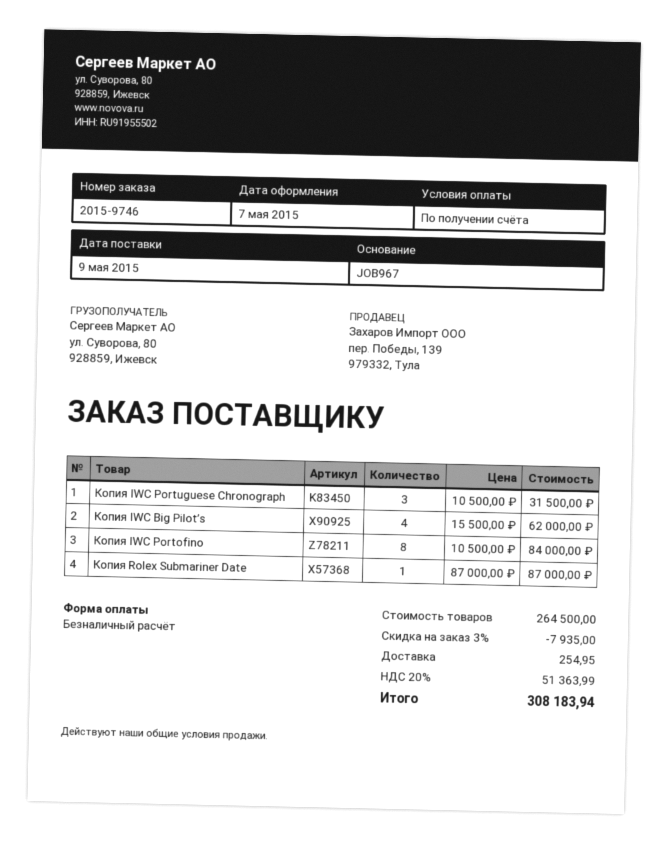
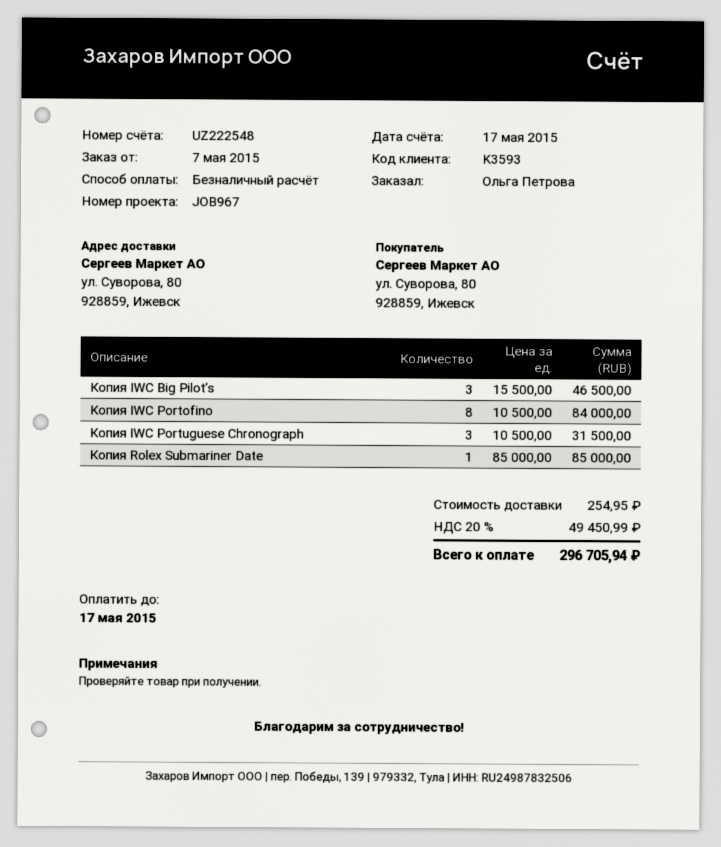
Копия IWC Big Pilot’s: 4 x 15500.00 = 62000.00 -> 3 x 15500.00 = 46500.00
Копия Rolex Submariner Date: 1 x 87000.00 = 87000.00 -> 1 x 85000.00 = 85000.00
discount: 3% = 7935.00 -> none
tax: 20% = 51363.99 -> 20% = 49450.99
total: 308183.94 -> 296705.94

